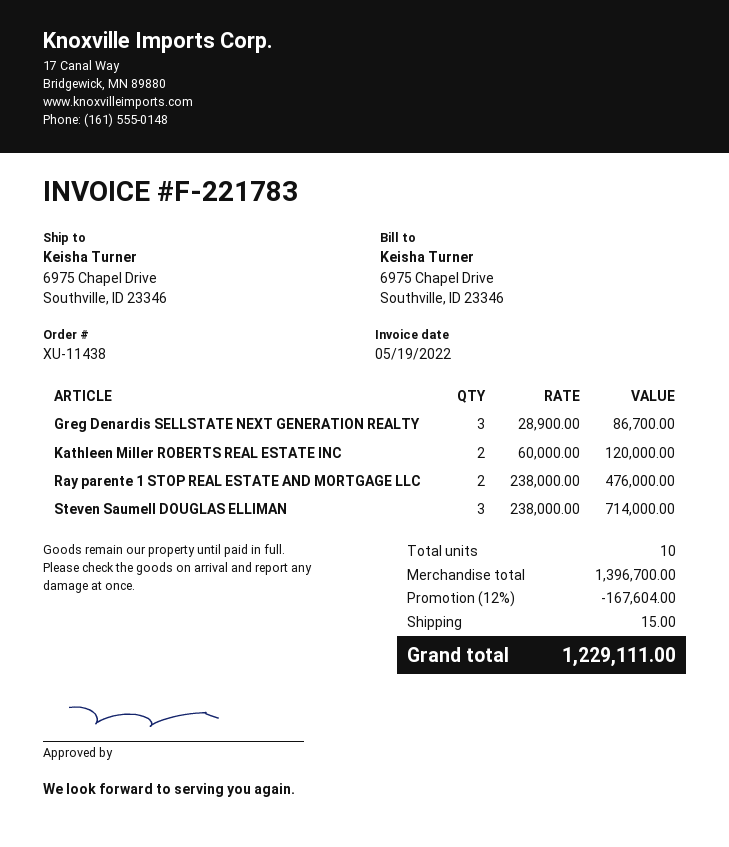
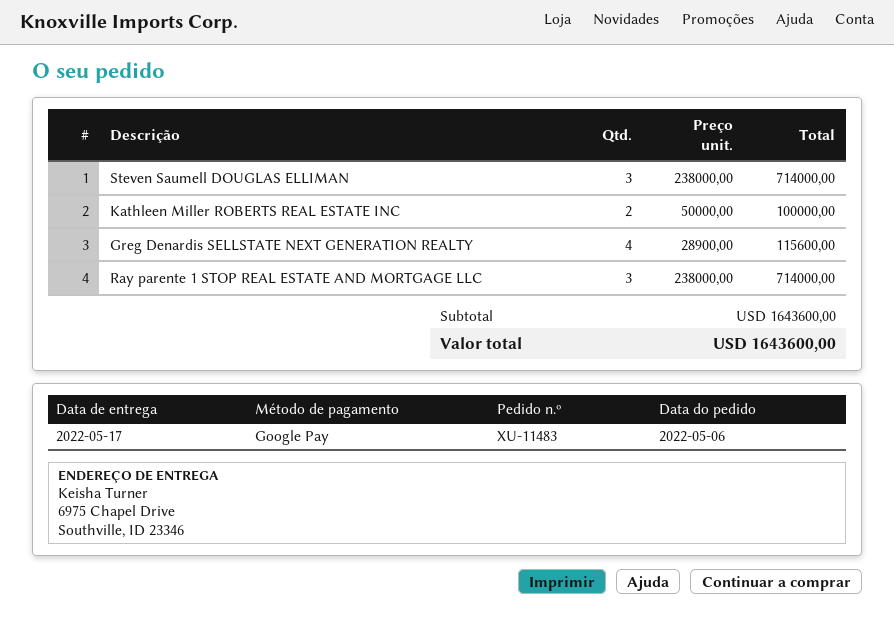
order number: XU-11438 -> XU-11483
Greg Denardis SELLSTATE NEXT GENERATION REALTY: 3 x 28900.00 = 86700.00 -> 4 x 28900.00 = 115600.00
Kathleen Miller ROBERTS REAL ESTATE INC: 2 x 60000.00 = 120000.00 -> 2 x 50000.00 = 100000.00
Ray parente 1 STOP REAL ESTATE AND MORTGAGE LLC: 2 x 238000.00 = 476000.00 -> 3 x 238000.00 = 714000.00
subtotal: 1396700.00 -> 1643600.00
discount: 12% = 167604.00 -> none
shipping: 15.00 -> none
total: 1229111.00 -> 1643600.00

